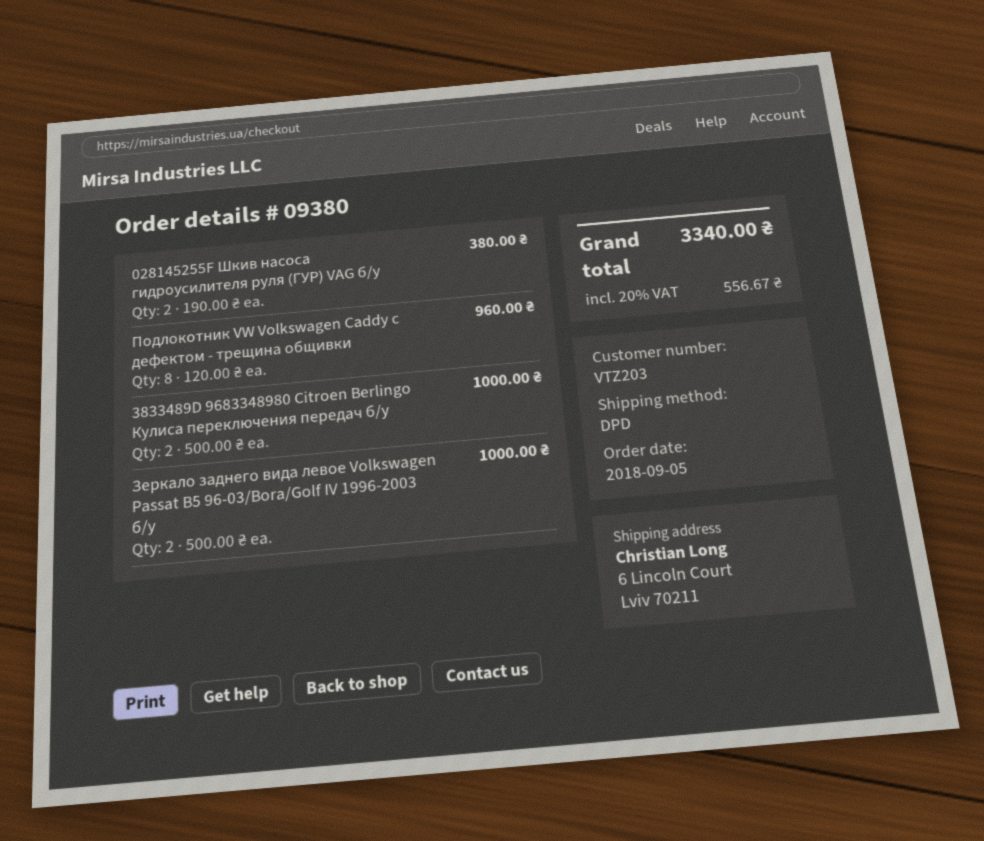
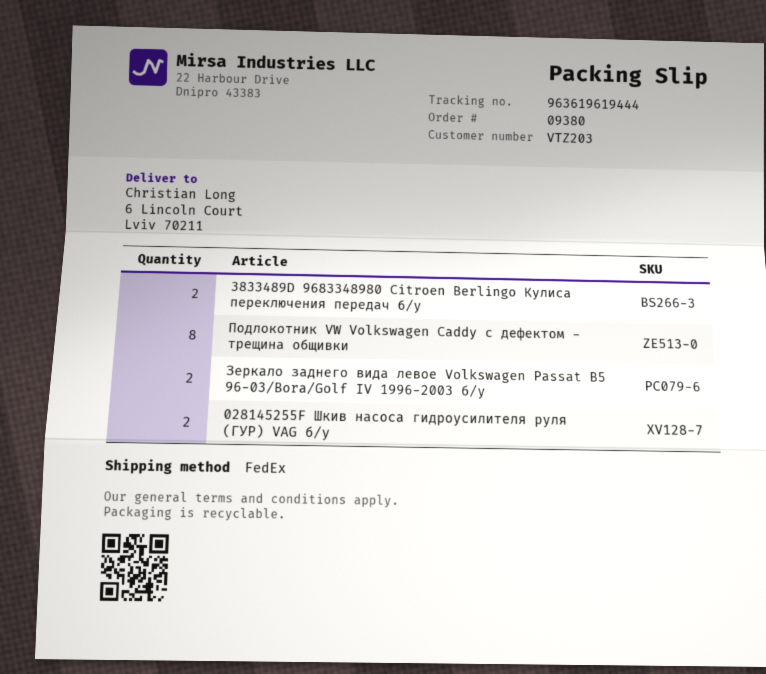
shipping method: DPD -> FedEx

